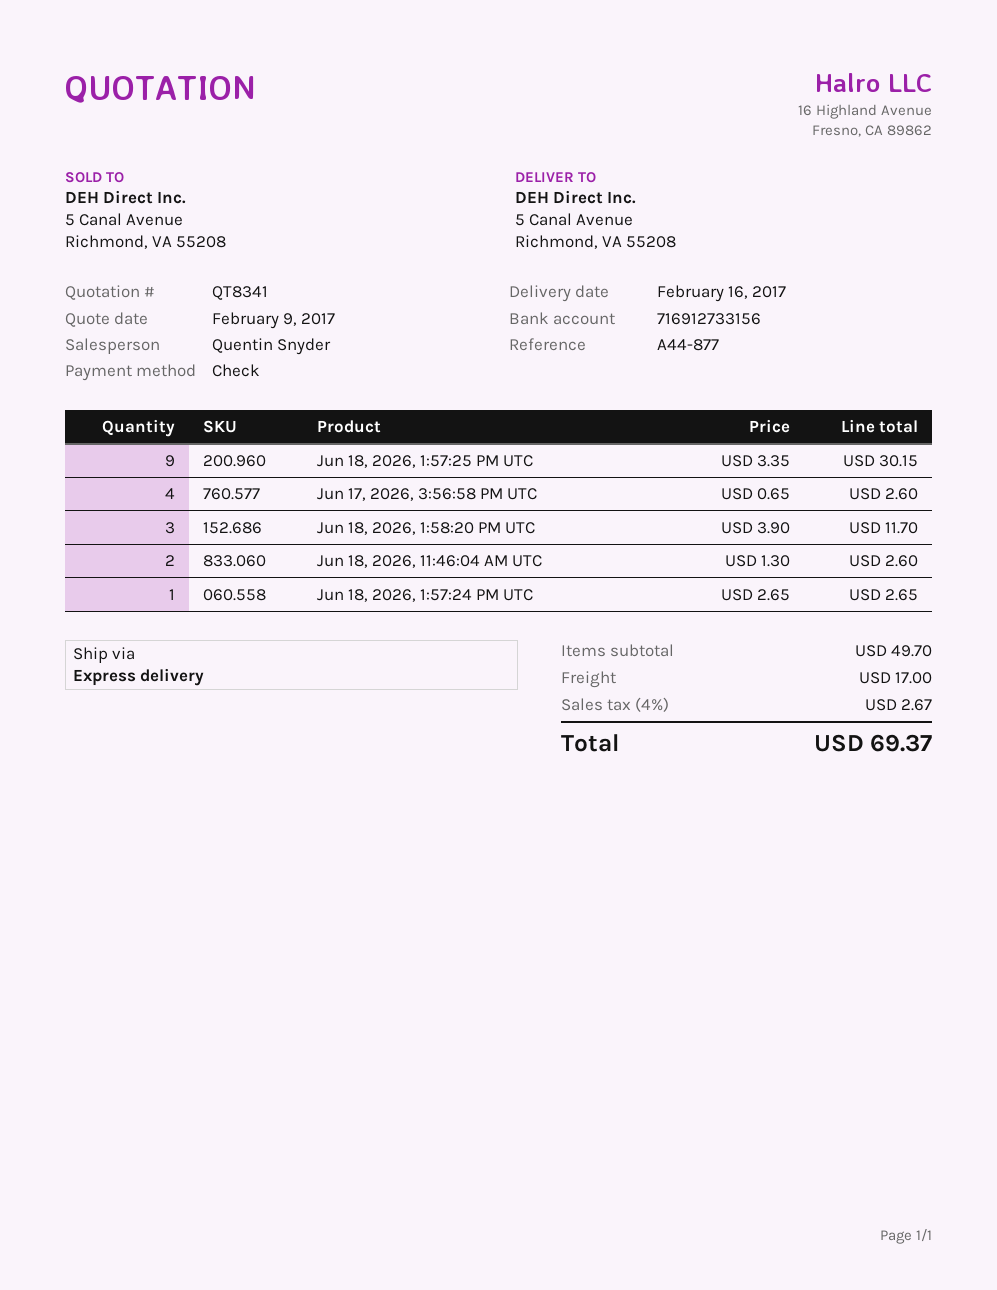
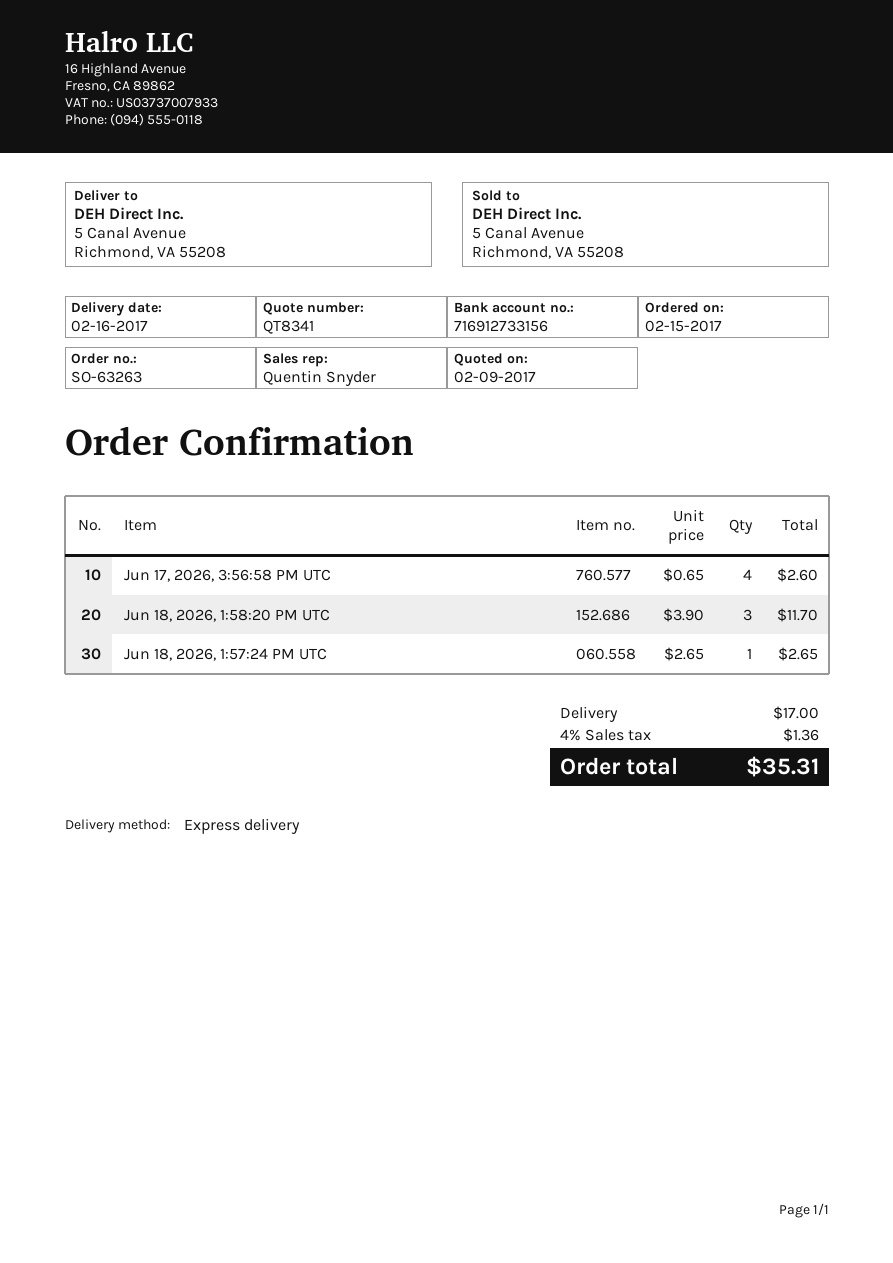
Jun 18, 2026, 1:57:25 PM UTC: 9 x 3.35 = 30.15 -> none
Jun 18, 2026, 11:46:04 AM UTC: 2 x 1.30 = 2.60 -> none
tax: 4% = 2.67 -> 4% = 1.36
total: 69.37 -> 35.31

